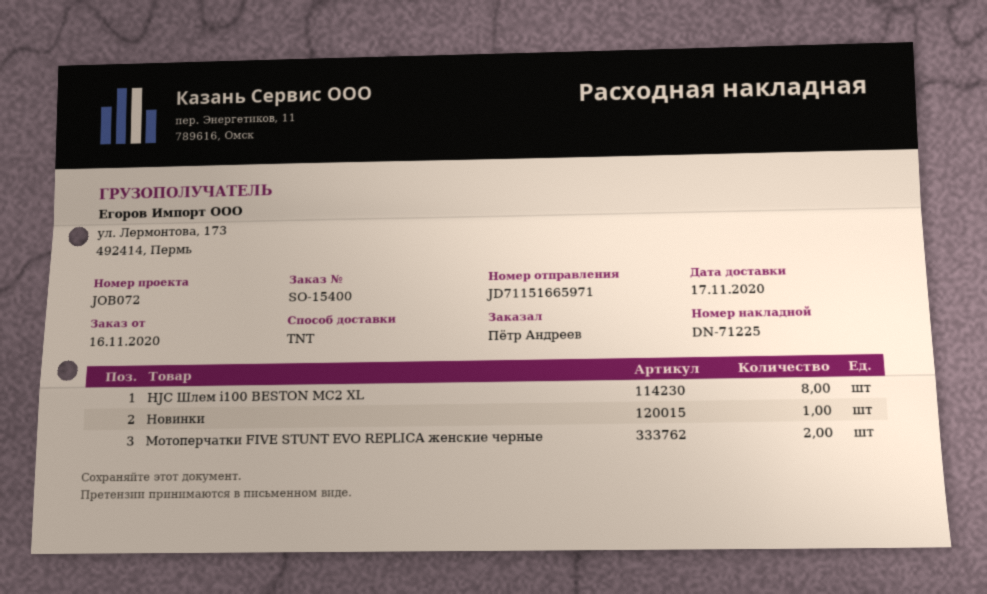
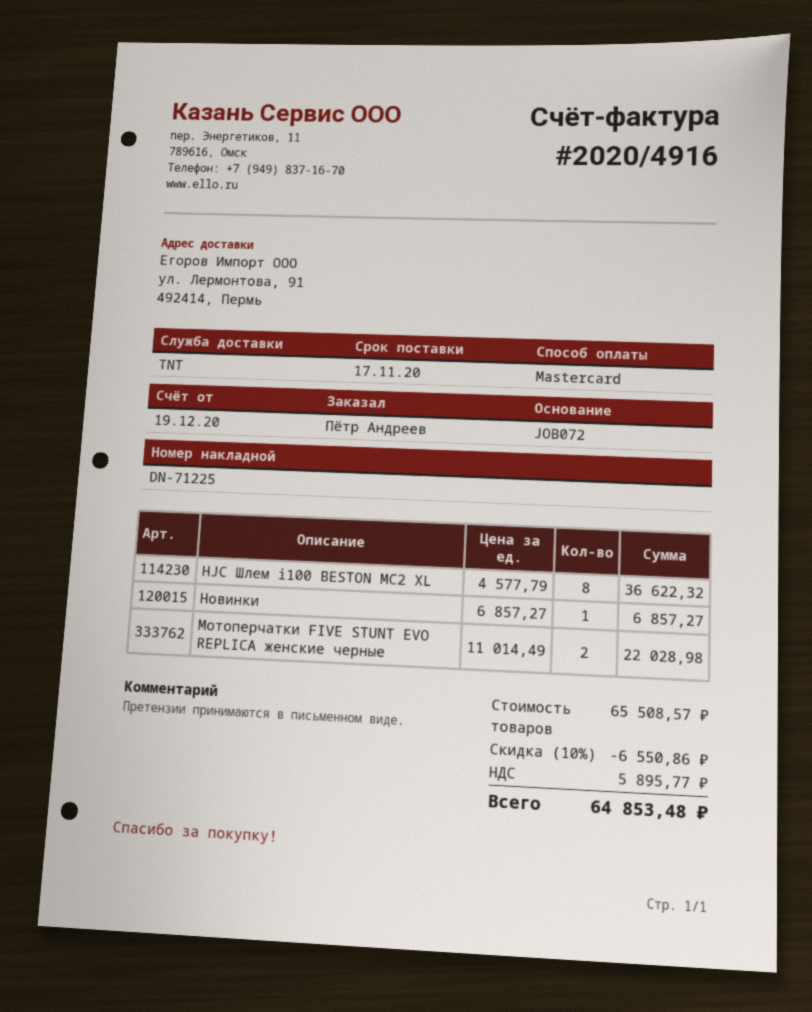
ship to: ул. Лермонтова, 173, 492414, Пермь -> ул. Лермонтова, 91, 492414, Пермь

